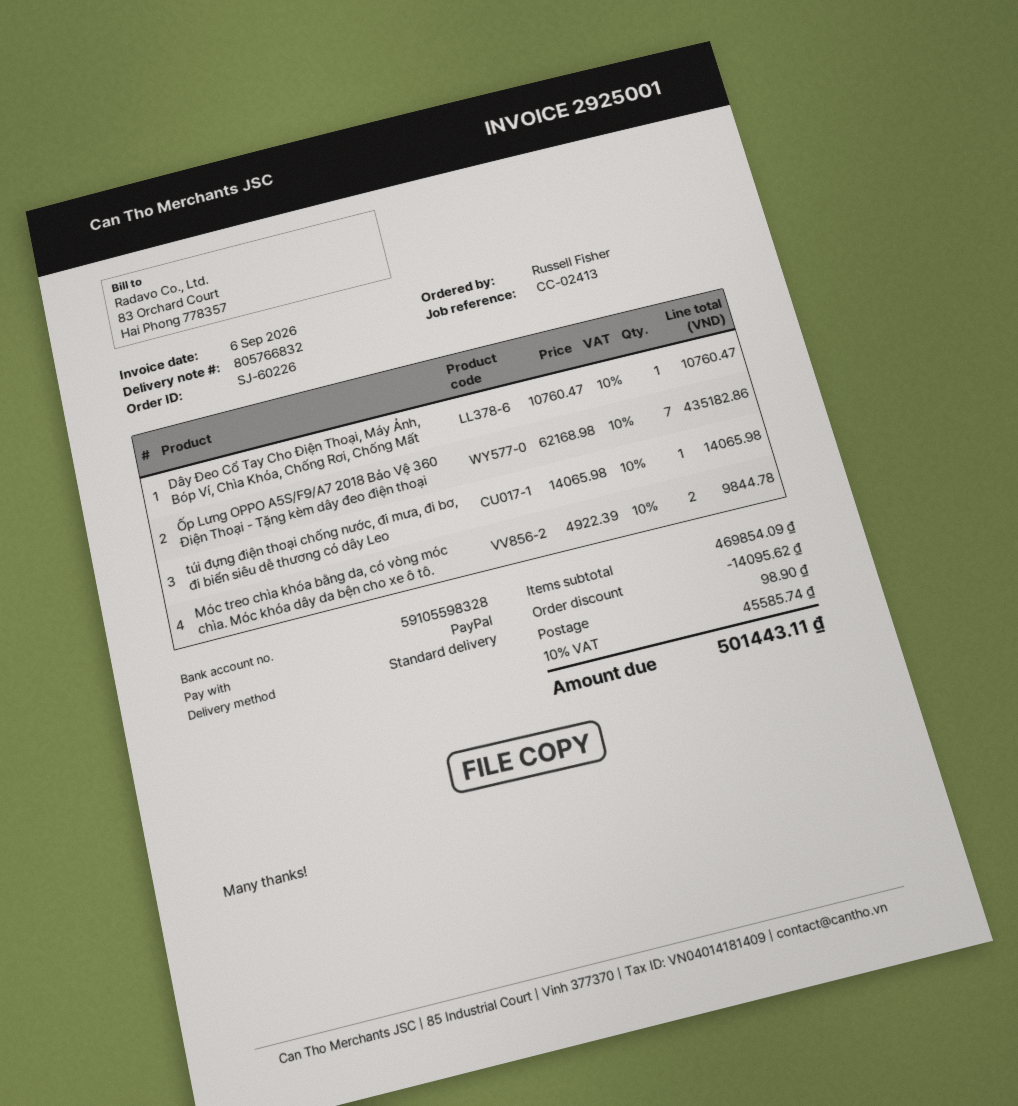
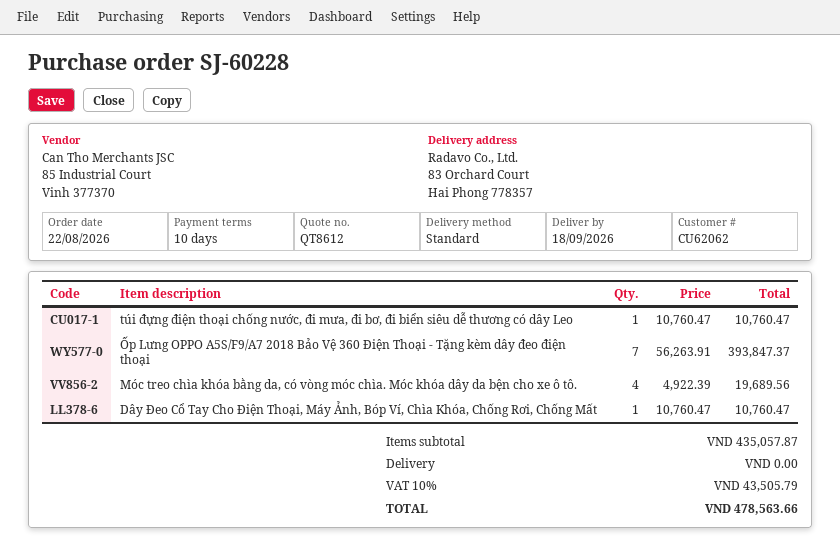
order number: SJ-60226 -> SJ-60228
Ốp Lưng OPPO A5S/F9/A7 2018 Bảo Vệ 360 Điện Thoại - Tặng kèm dây đeo điện thoại: 7 x 62168.98 = 435182.86 -> 7 x 56263.91 = 393847.37
túi đựng điện thoại chống nước, đi mưa, đi bơ, đi biển siêu dễ thương có dây Leo: 1 x 14065.98 = 14065.98 -> 1 x 10760.47 = 10760.47
Móc treo chìa khóa bằng da, có vòng móc chìa. Móc khóa dây da bện cho xe ô tô.: 2 x 4922.39 = 9844.78 -> 4 x 4922.39 = 19689.56
subtotal: 469854.09 -> 435057.87
discount: 14095.62 -> none
shipping: 98.90 -> 0.00
tax: 10% = 45585.74 -> 10% = 43505.79
total: 501443.11 -> 478563.66

